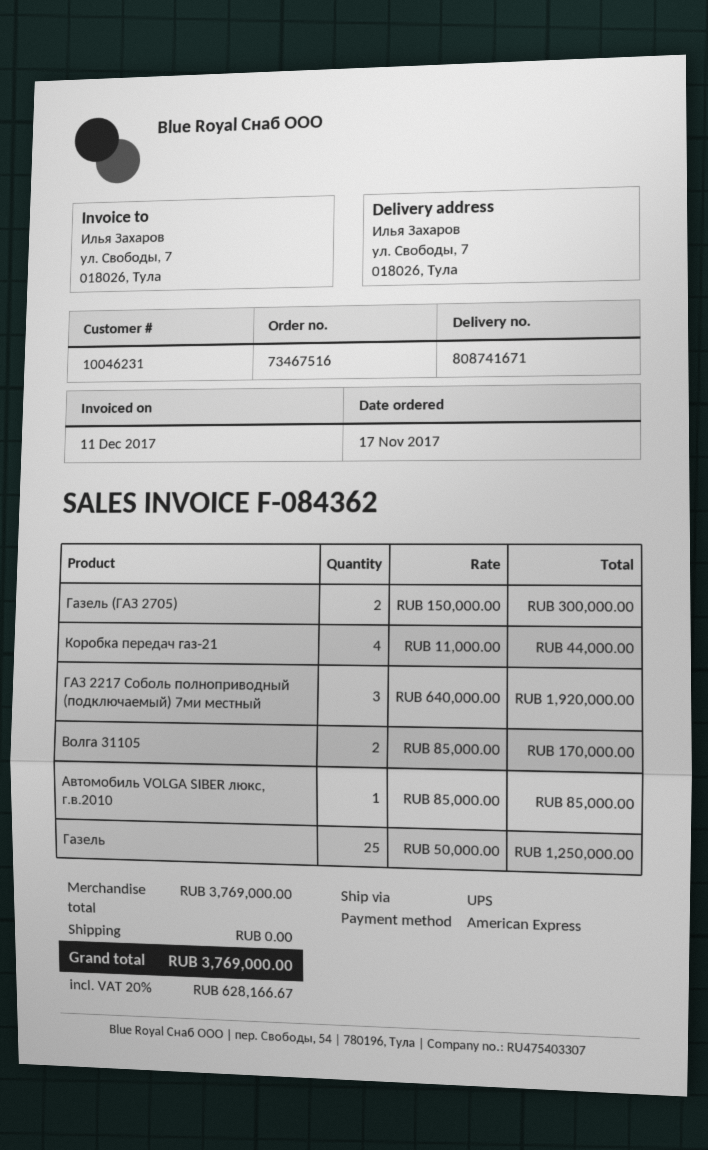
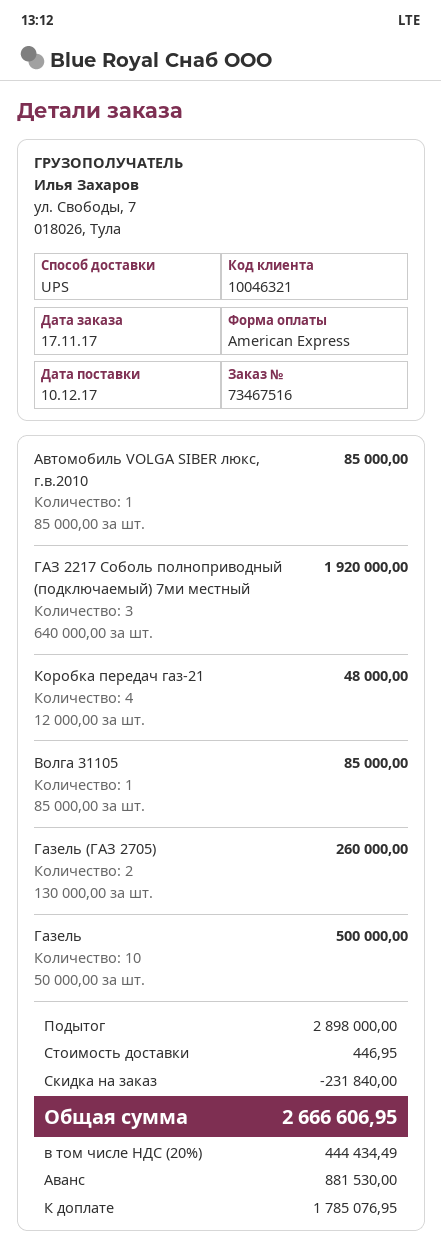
customer number: 10046231 -> 10046321
Газель (ГАЗ 2705): 2 x 150000.00 = 300000.00 -> 2 x 130000.00 = 260000.00
Коробка передач газ-21: 4 x 11000.00 = 44000.00 -> 4 x 12000.00 = 48000.00
Волга 31105: 2 x 85000.00 = 170000.00 -> 1 x 85000.00 = 85000.00
Газель: 25 x 50000.00 = 1250000.00 -> 10 x 50000.00 = 500000.00
subtotal: 3769000.00 -> 2898000.00
discount: none -> 231840.00
shipping: 0.00 -> 446.95
tax: 20% = 628166.67 -> 20% = 444434.49
total: 3769000.00 -> 2666606.95

